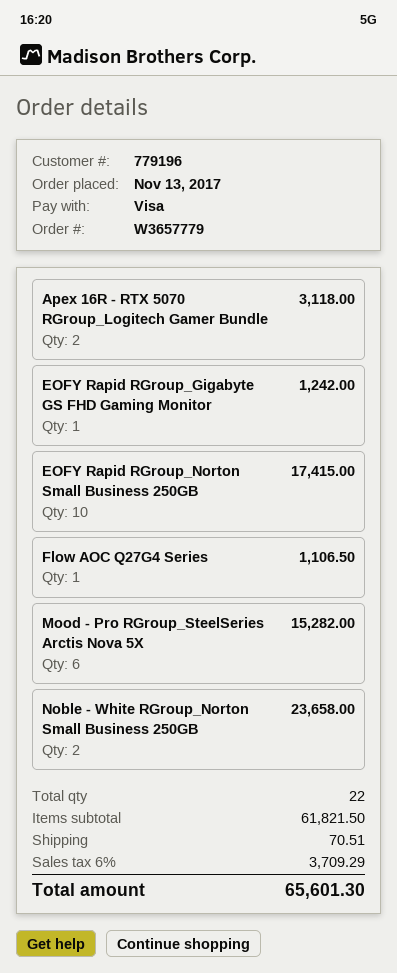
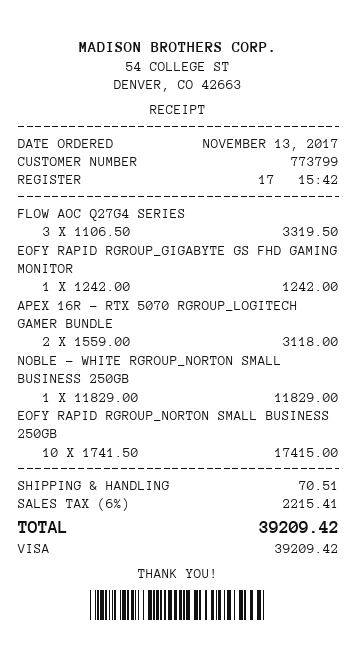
customer number: 779196 -> 773799
Flow AOC Q27G4 Series: 1 for 1106.50 -> 3 for 3319.50
Mood - Pro RGroup_SteelSeries Arctis Nova 5X: 6 for 15282.00 -> none
Noble - White RGroup_Norton Small Business 250GB: 2 for 23658.00 -> 1 for 11829.00
tax: 6% = 3709.29 -> 6% = 2215.41
total: 65601.30 -> 39209.42

